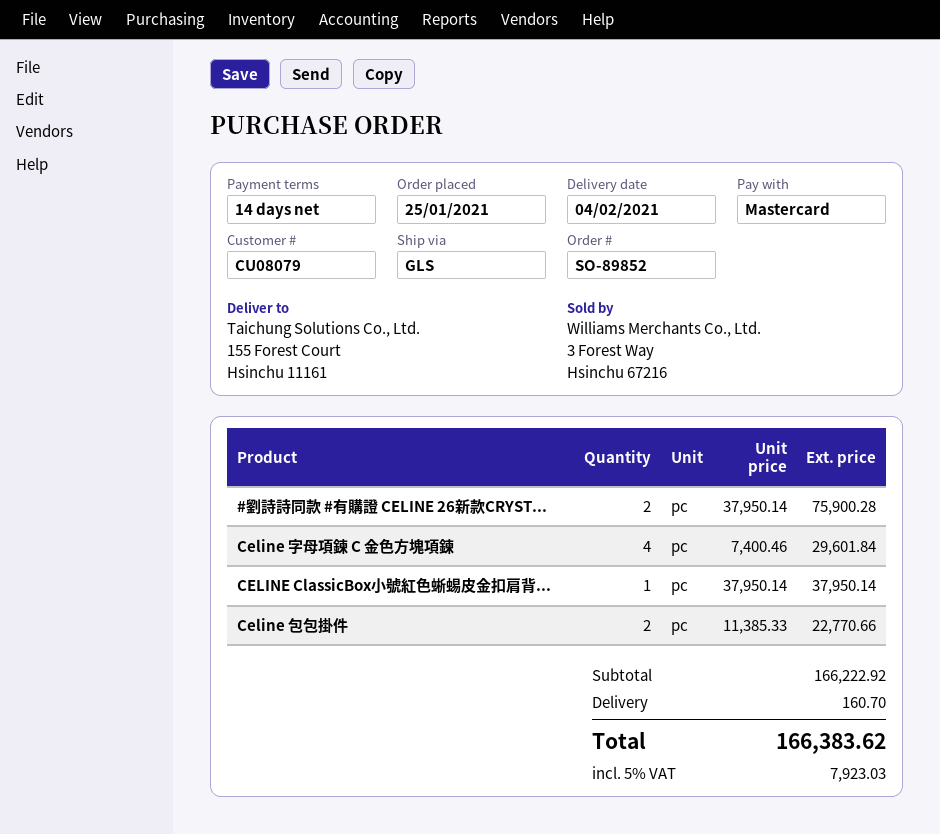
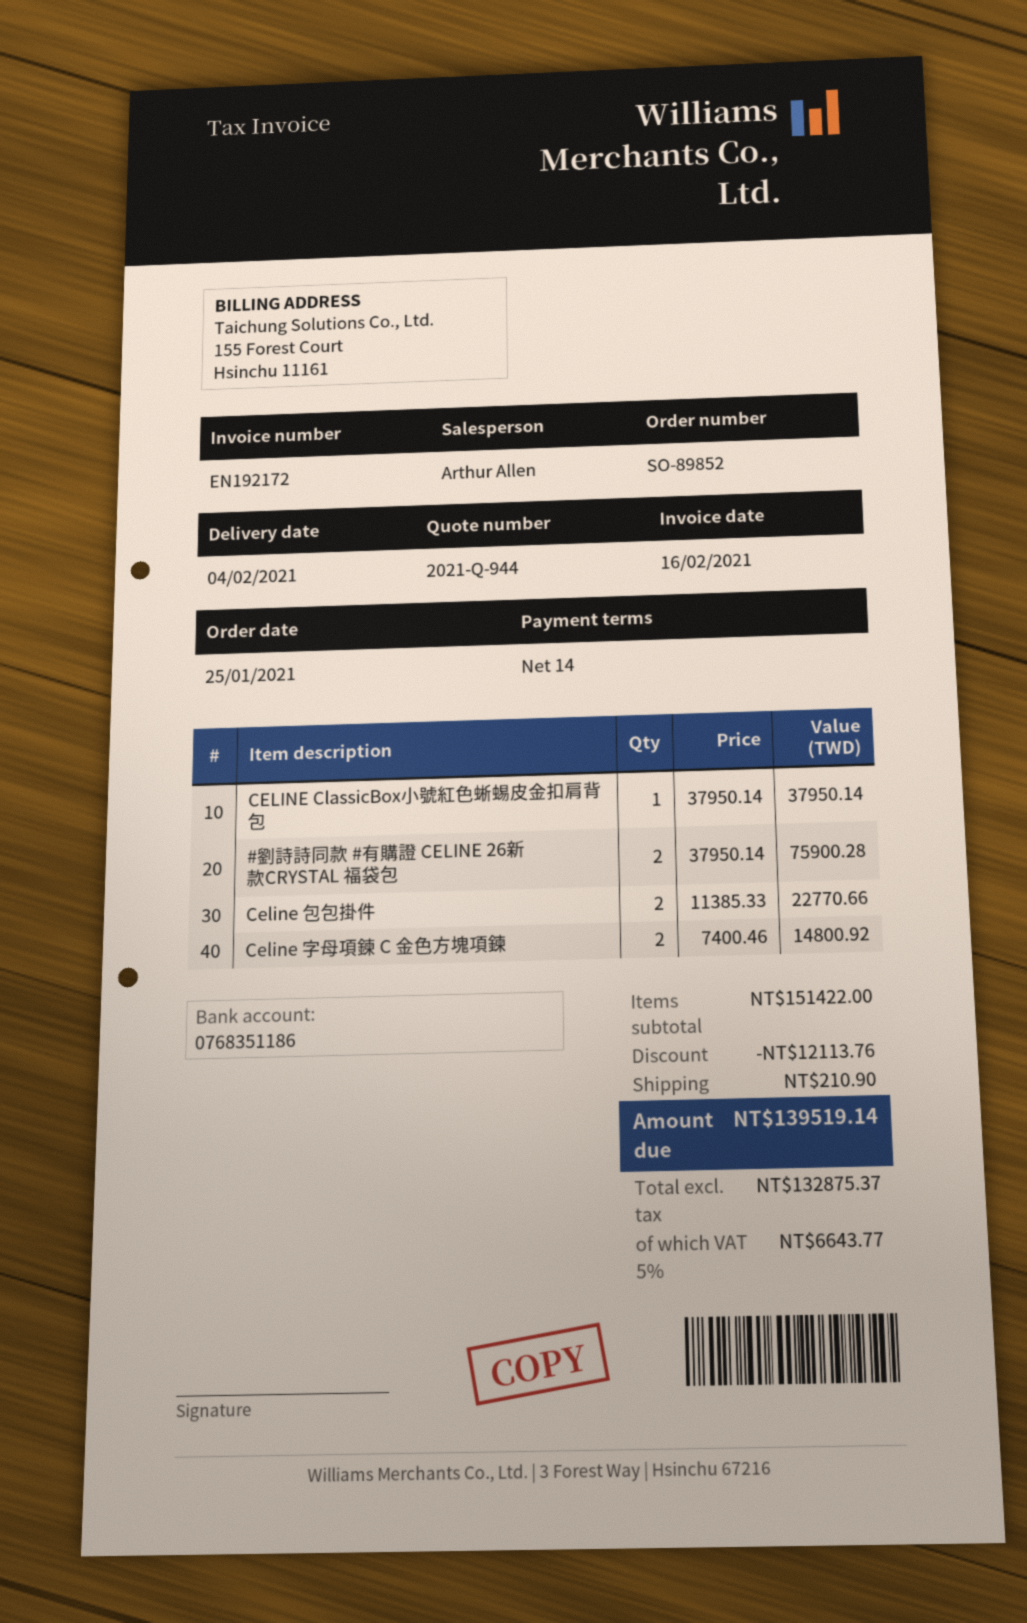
Celine 字母項鍊 C 金色方塊項鍊: 4 x 7400.46 = 29601.84 -> 2 x 7400.46 = 14800.92
subtotal: 166222.92 -> 151422.00
discount: none -> 12113.76
shipping: 160.70 -> 210.90
tax: 5% = 7923.03 -> 5% = 6643.77
total: 166383.62 -> 139519.14

